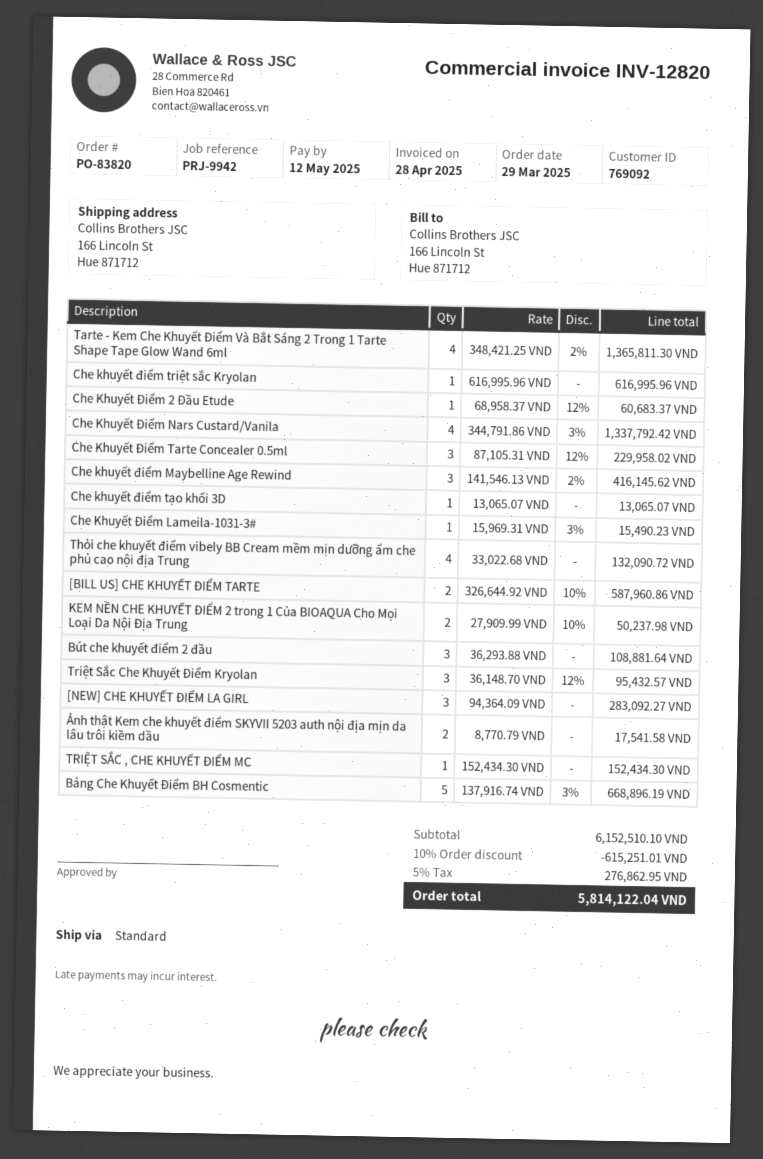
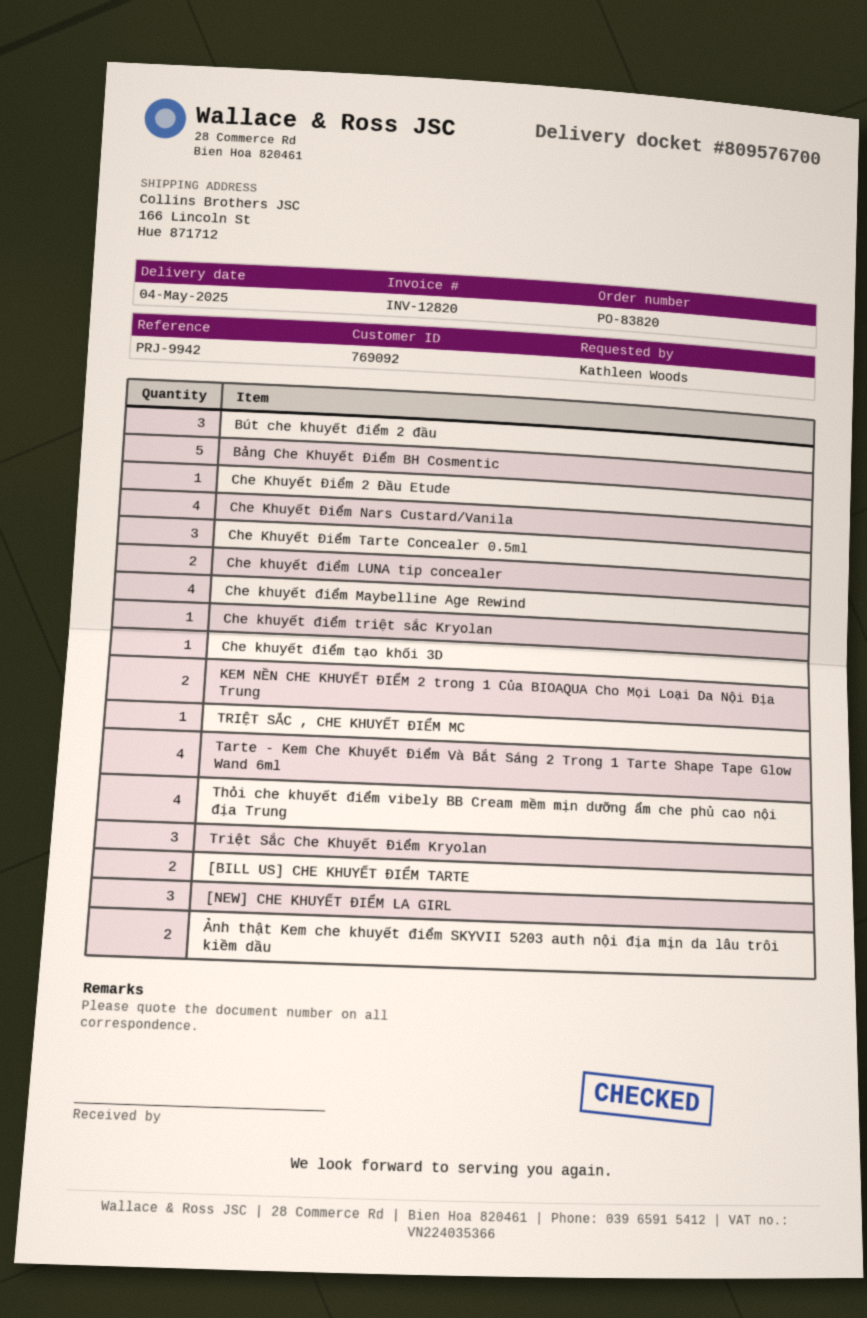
Che khuyết điểm Maybelline Age Rewind: 3 -> 4
Che Khuyết Điểm Lameila-1031-3#: 1 -> none
Che khuyết điểm LUNA tip concealer: none -> 2

